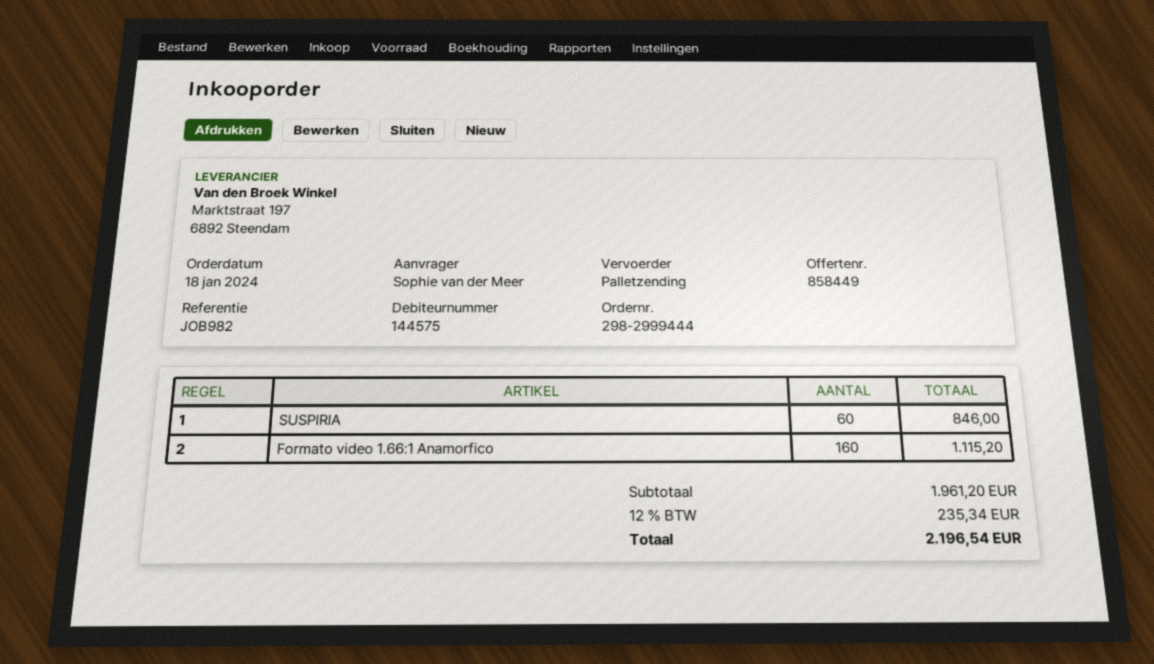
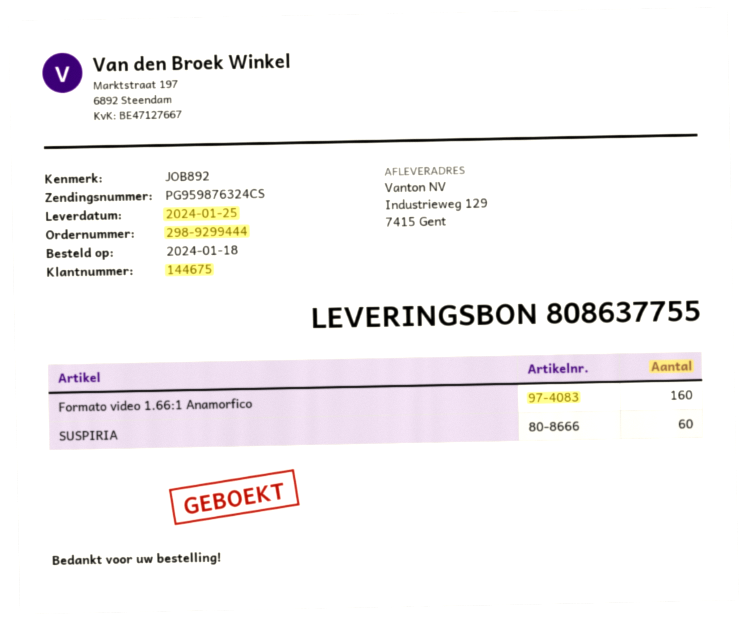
order number: 298-2999444 -> 298-9299444
customer number: 144575 -> 144675
reference: JOB982 -> JOB892

